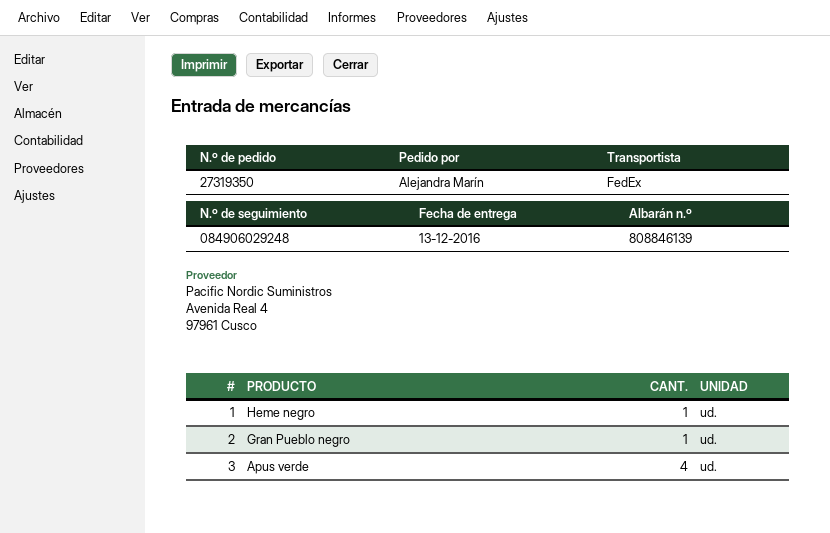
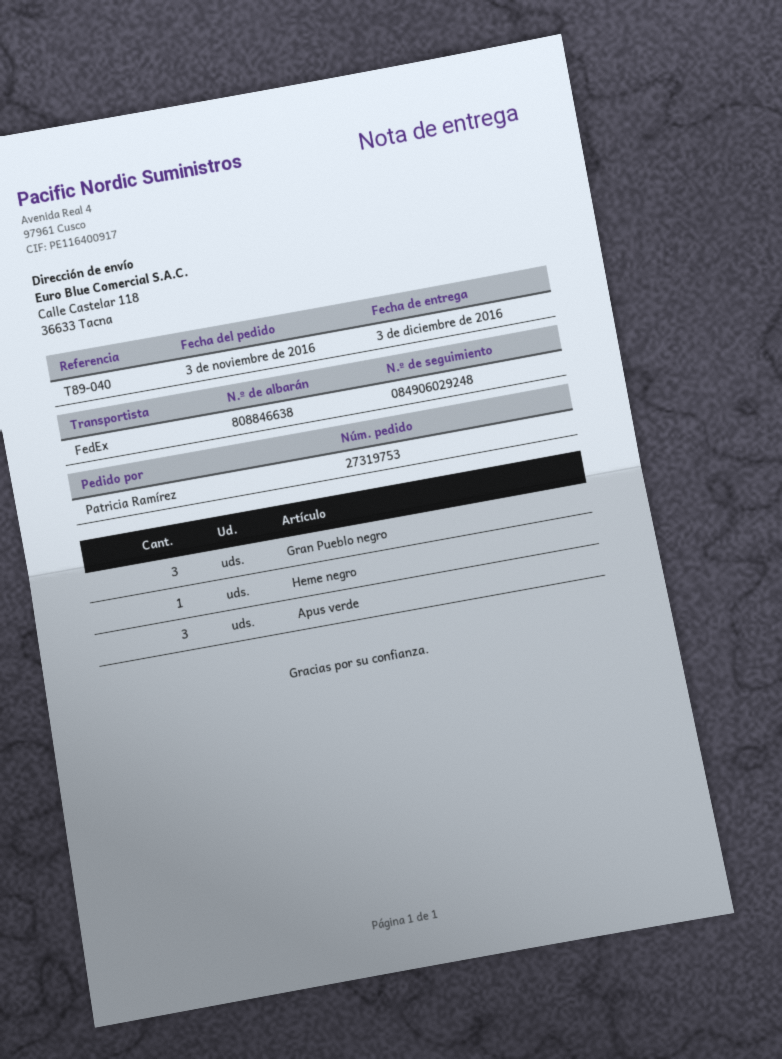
order number: 27319350 -> 27319753
delivery note number: 808846139 -> 808846638
delivery date: 2016-12-13 -> 2016-12-03
ordered by: Alejandra Marín -> Patricia Ramírez
Gran Pueblo negro: 1 -> 3
Apus verde: 4 -> 3

